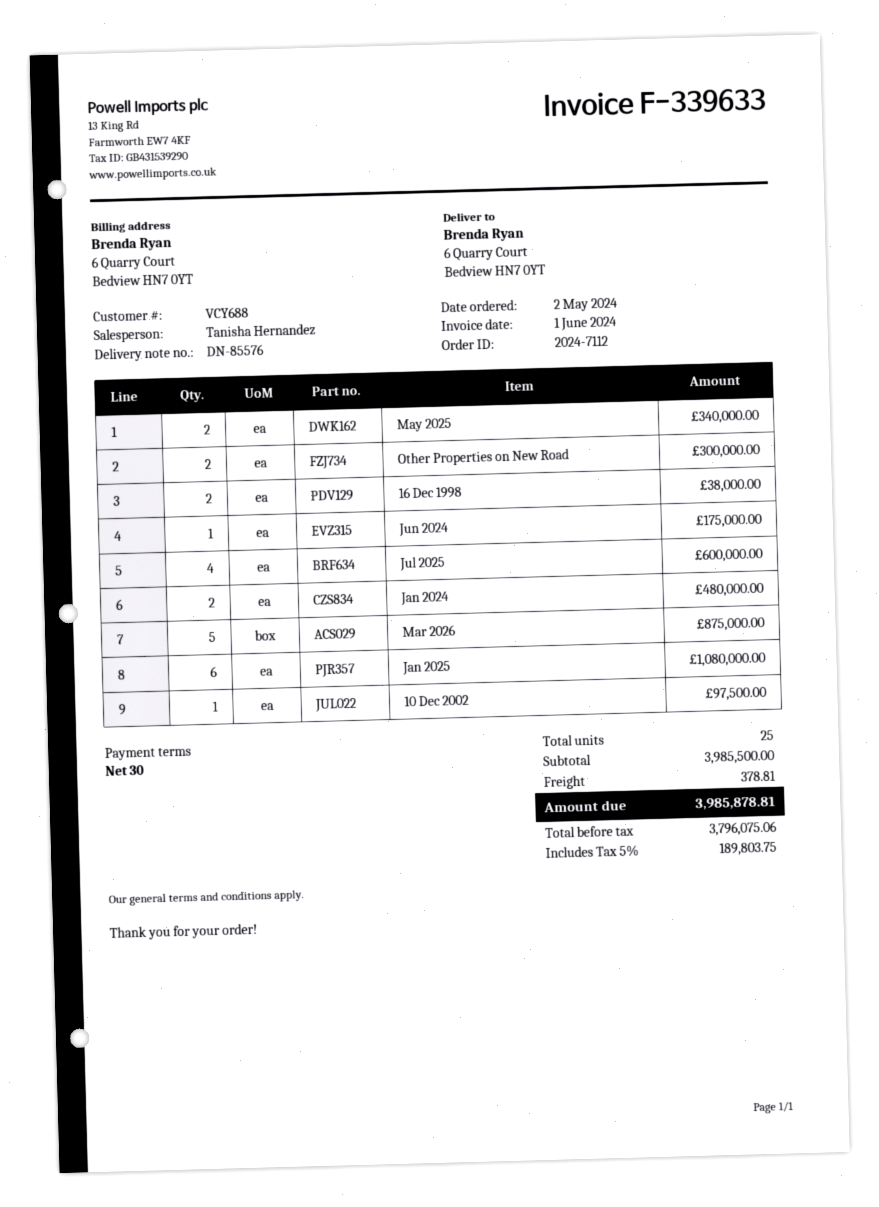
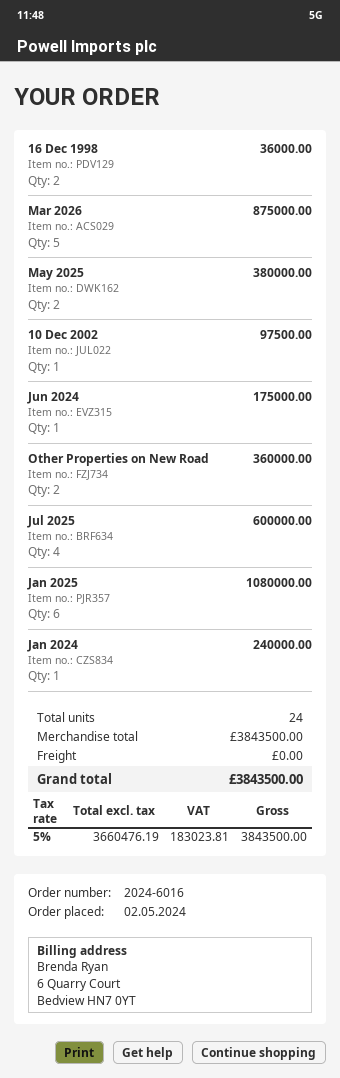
order number: 2024-7112 -> 2024-6016
May 2025: 2 for 340000.00 -> 2 for 380000.00
Other Properties on New Road: 2 for 300000.00 -> 2 for 360000.00
16 Dec 1998: 2 for 38000.00 -> 2 for 36000.00
Jan 2024: 2 for 480000.00 -> 1 for 240000.00
total quantity: 25 -> 24
subtotal: 3985500.00 -> 3843500.00
shipping: 378.81 -> 0.00
net: 3796075.06 -> 3660476.19
tax: 5% = 189803.75 -> 5% = 183023.81
total: 3985878.81 -> 3843500.00

